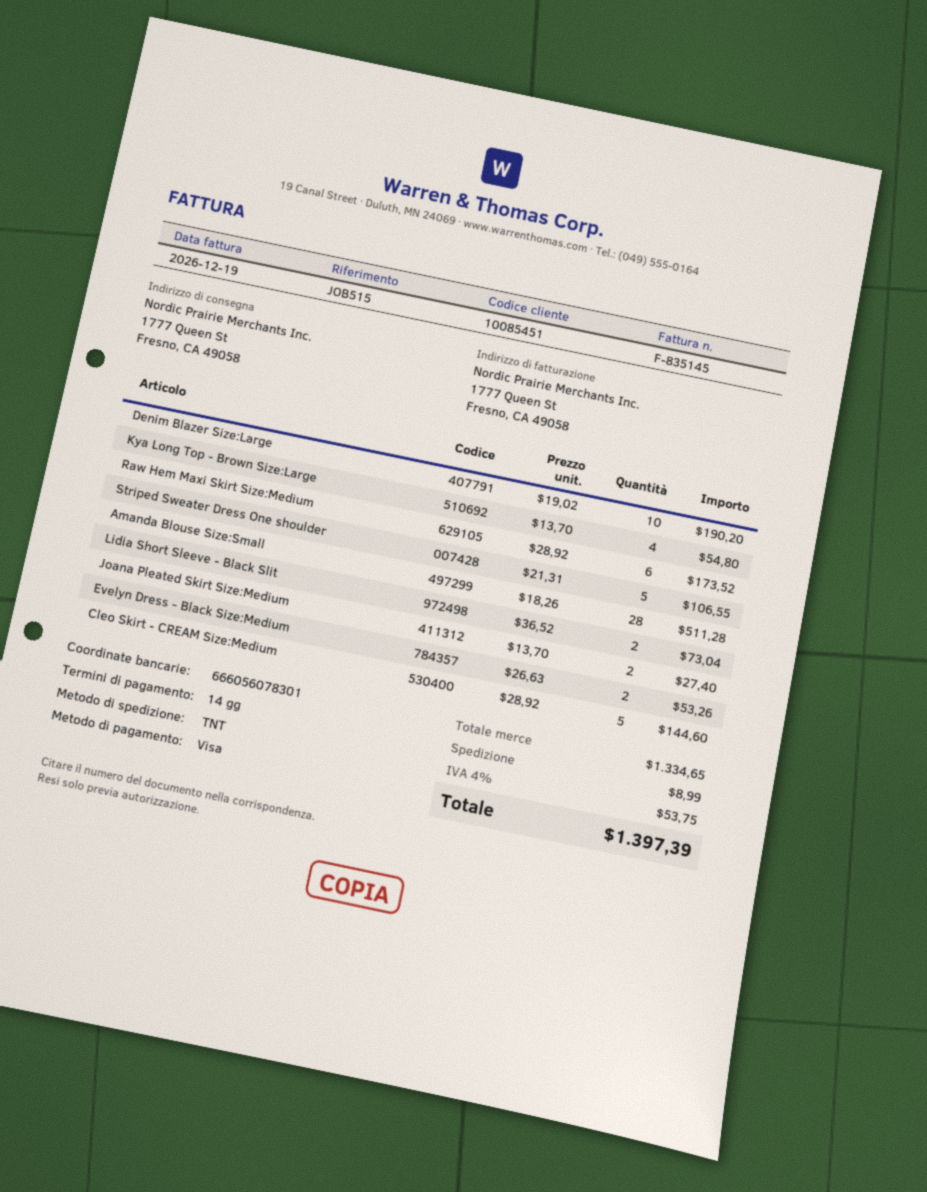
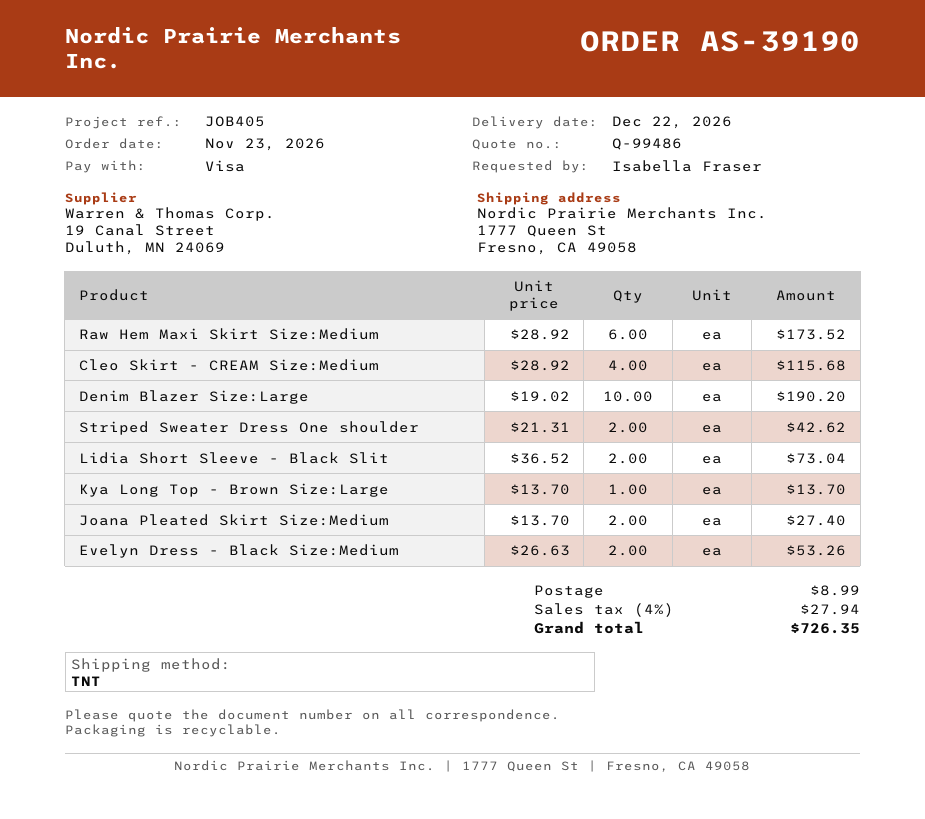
reference: JOB515 -> JOB405
Kya Long Top - Brown Size:Large: 4 x 13.70 = 54.80 -> 1 x 13.70 = 13.70
Striped Sweater Dress One shoulder: 5 x 21.31 = 106.55 -> 2 x 21.31 = 42.62
Amanda Blouse Size:Small: 28 x 18.26 = 511.28 -> none
Cleo Skirt - CREAM Size:Medium: 5 x 28.92 = 144.60 -> 4 x 28.92 = 115.68
tax: 4% = 53.75 -> 4% = 27.94
total: 1397.39 -> 726.35

